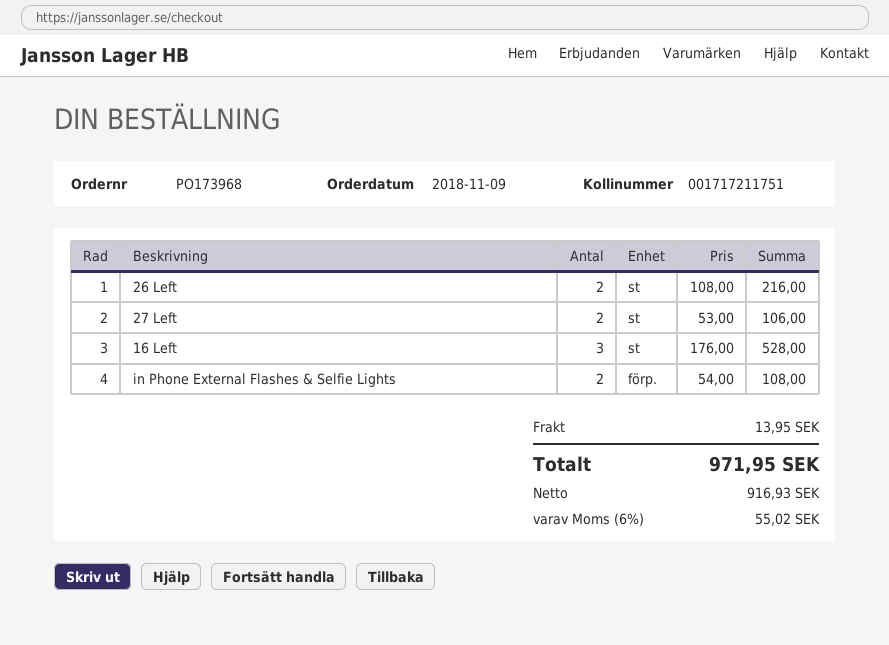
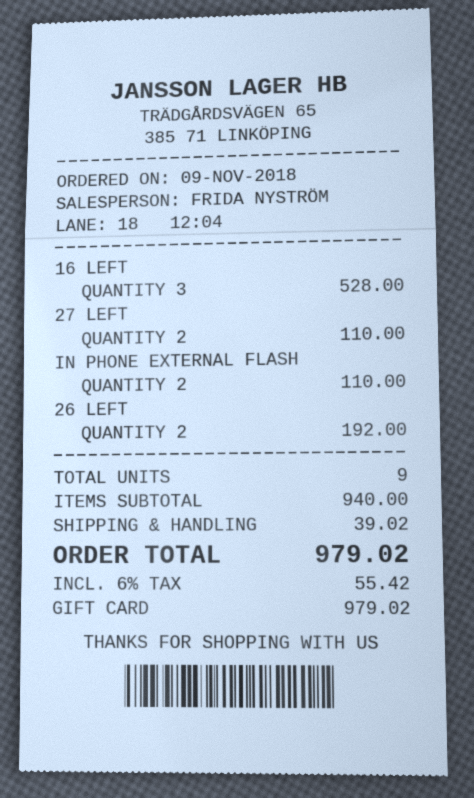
26 Left: 2 for 216.00 -> 2 for 192.00
27 Left: 2 for 106.00 -> 2 for 110.00
in Phone External Flashes & Selfie Lights: 2 for 108.00 -> 2 for 110.00
shipping: 13.95 -> 39.02
tax: 6% = 55.02 -> 6% = 55.42
total: 971.95 -> 979.02

